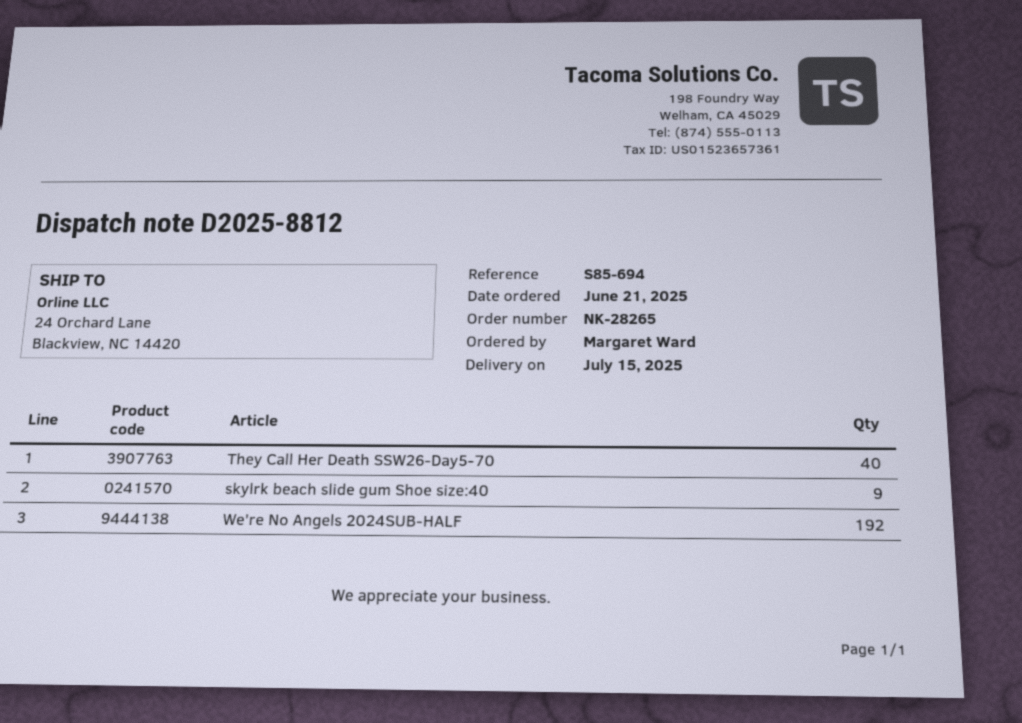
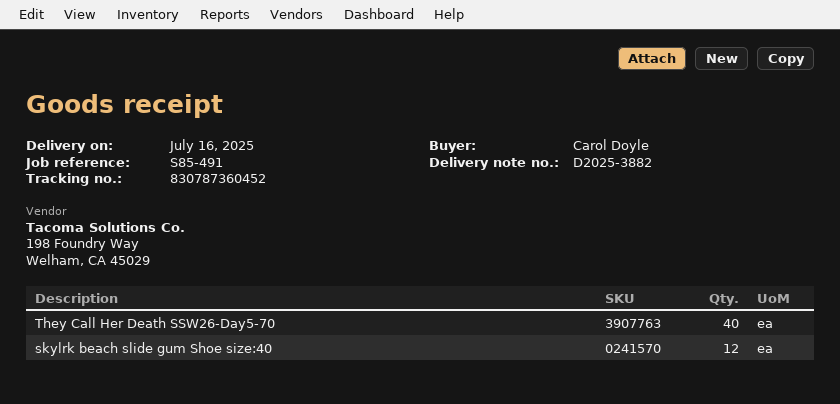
delivery note number: D2025-8812 -> D2025-3882
delivery date: 2025-07-15 -> 2025-07-16
reference: S85-694 -> S85-491
ordered by: Margaret Ward -> Carol Doyle
skylrk beach slide gum Shoe size:40: 9 -> 12
We're No Angels 2024SUB-HALF: 192 -> none

